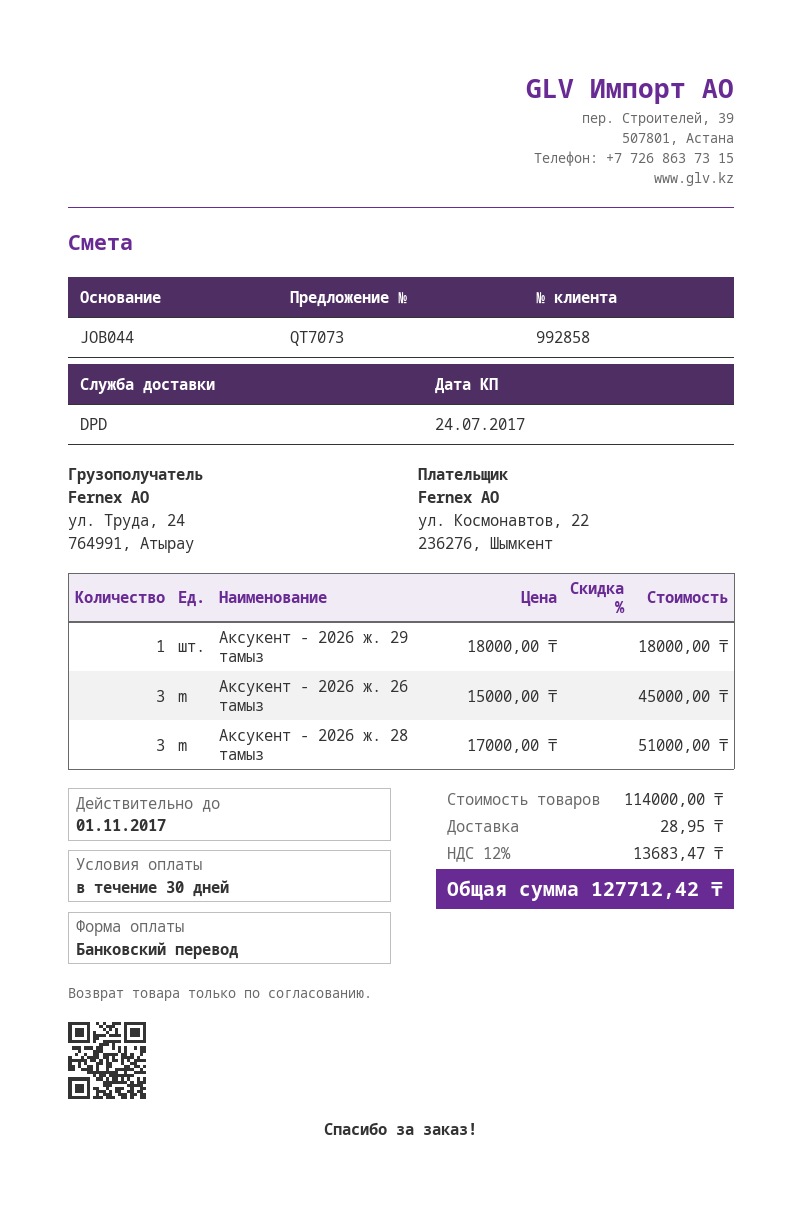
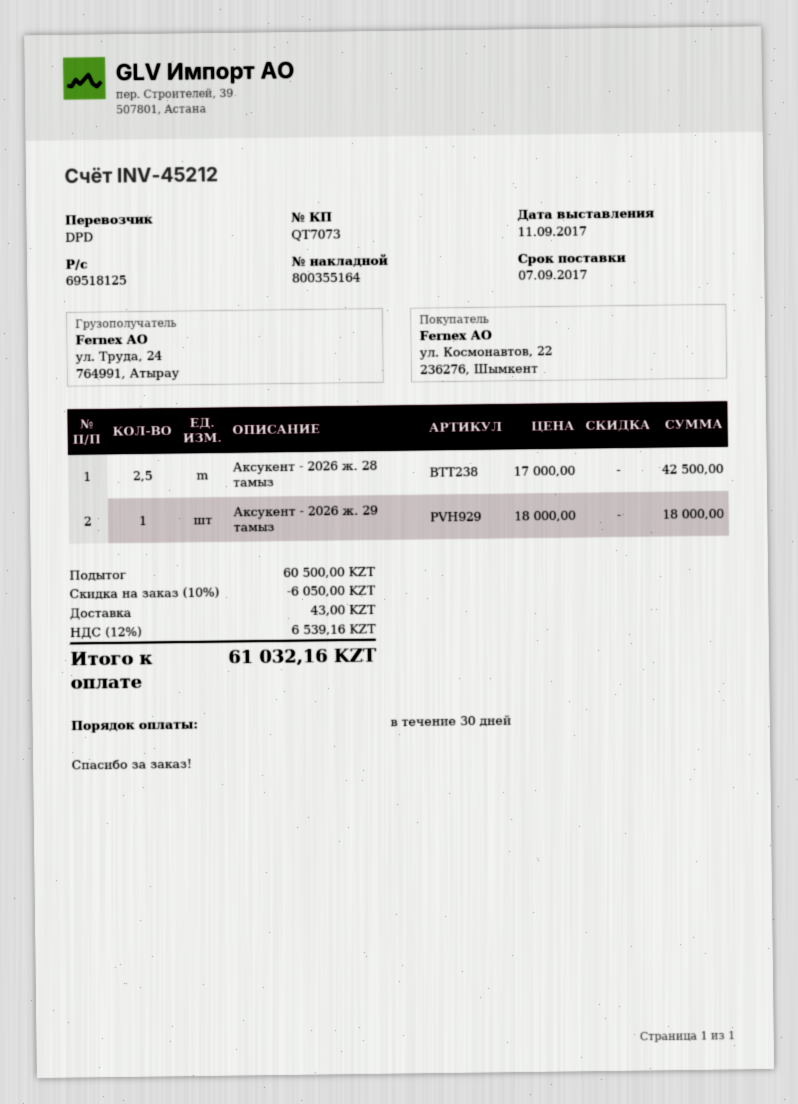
Аксукент - 2026 ж. 26 тамыз: 3 x 15000.00 = 45000.00 -> none
Аксукент - 2026 ж. 28 тамыз: 3 x 17000.00 = 51000.00 -> 2.5 x 17000.00 = 42500.00
subtotal: 114000.00 -> 60500.00
discount: none -> 10% = 6050.00
shipping: 28.95 -> 43.00
tax: 12% = 13683.47 -> 12% = 6539.16
total: 127712.42 -> 61032.16

